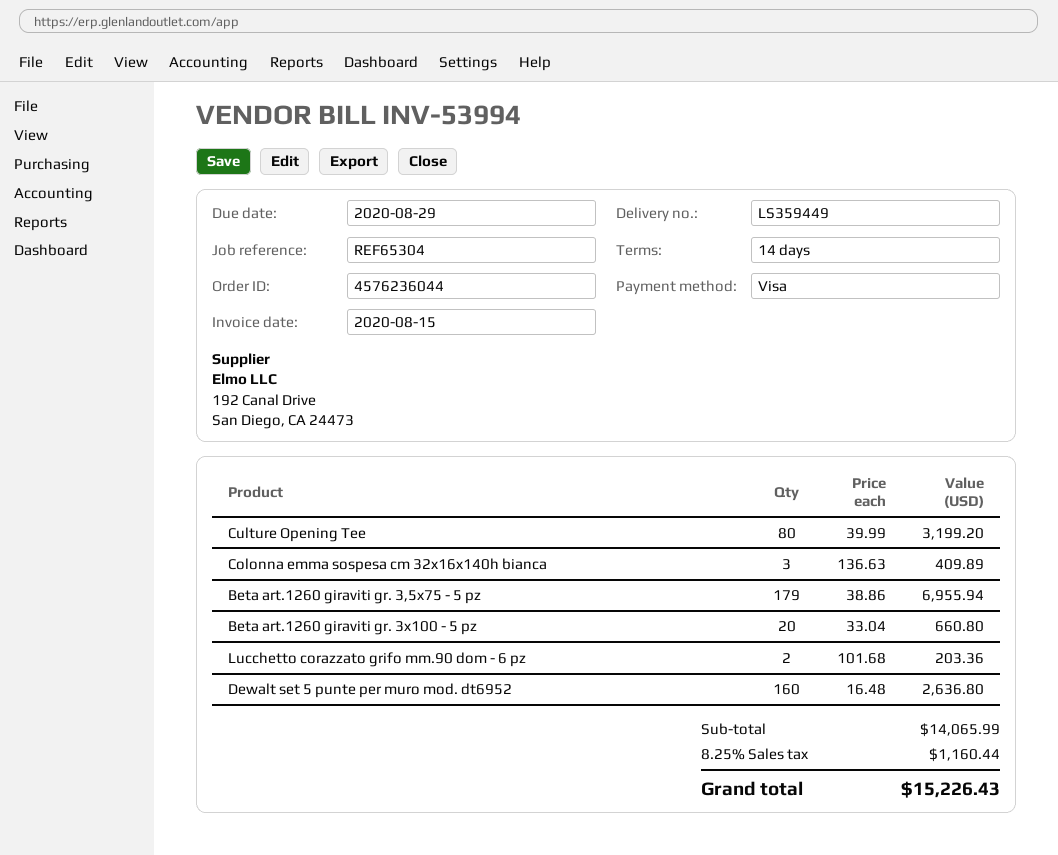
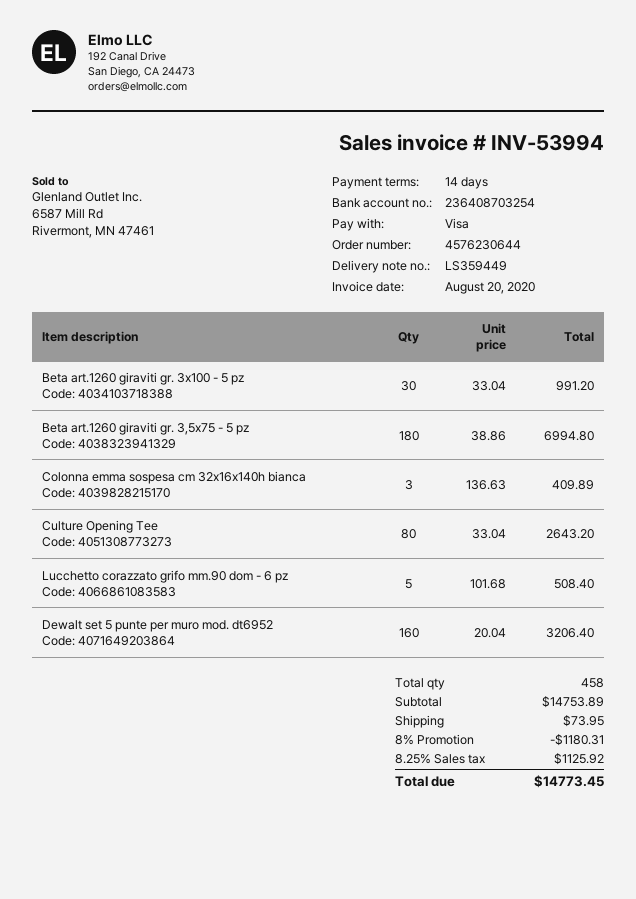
order number: 4576236044 -> 4576230644
invoice date: 2020-08-15 -> 2020-08-20
Culture Opening Tee: 80 x 39.99 = 3199.20 -> 80 x 33.04 = 2643.20
Beta art.1260 giraviti gr. 3,5x75 - 5 pz: 179 x 38.86 = 6955.94 -> 180 x 38.86 = 6994.80
Beta art.1260 giraviti gr. 3x100 - 5 pz: 20 x 33.04 = 660.80 -> 30 x 33.04 = 991.20
Lucchetto corazzato grifo mm.90 dom - 6 pz: 2 x 101.68 = 203.36 -> 5 x 101.68 = 508.40
Dewalt set 5 punte per muro mod. dt6952: 160 x 16.48 = 2636.80 -> 160 x 20.04 = 3206.40
subtotal: 14065.99 -> 14753.89
discount: none -> 8% = 1180.31
shipping: none -> 73.95
tax: 8.25% = 1160.44 -> 8.25% = 1125.92
total: 15226.43 -> 14773.45

